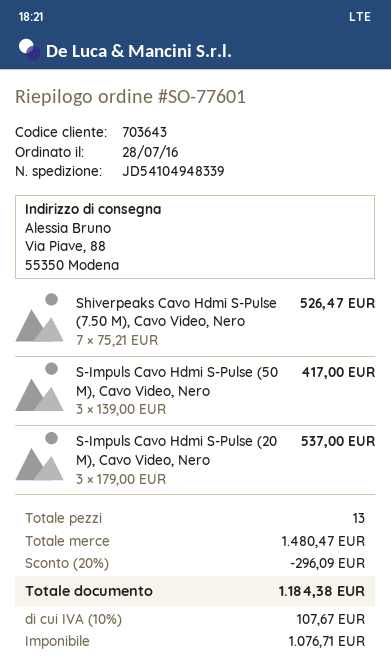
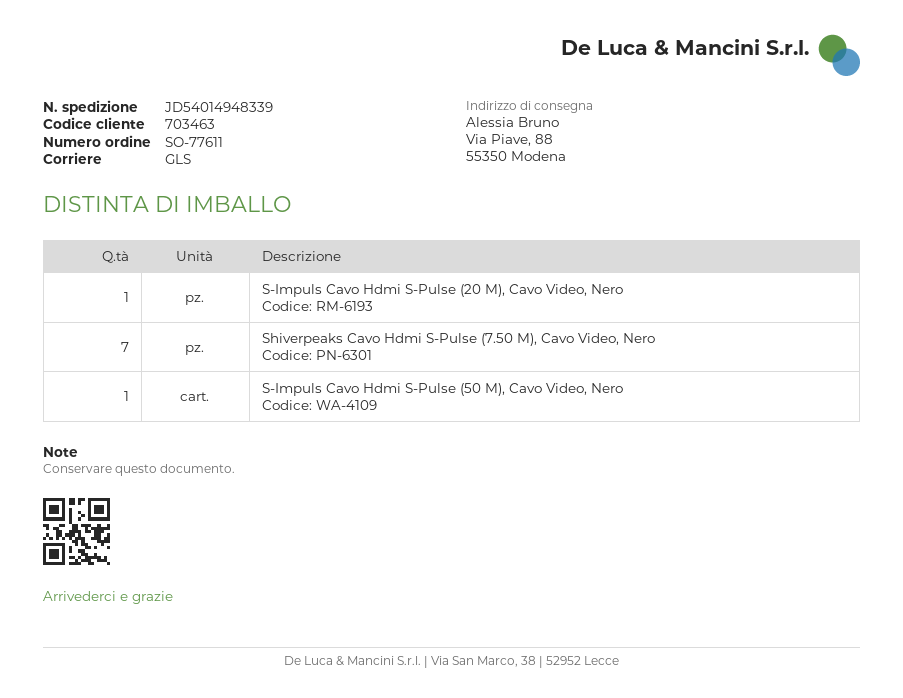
order number: SO-77601 -> SO-77611
customer number: 703643 -> 703463
tracking number: JD54104948339 -> JD54014948339
S-Impuls Cavo Hdmi S-Pulse (50 M), Cavo Video, Nero: 3 -> 1
S-Impuls Cavo Hdmi S-Pulse (20 M), Cavo Video, Nero: 3 -> 1

